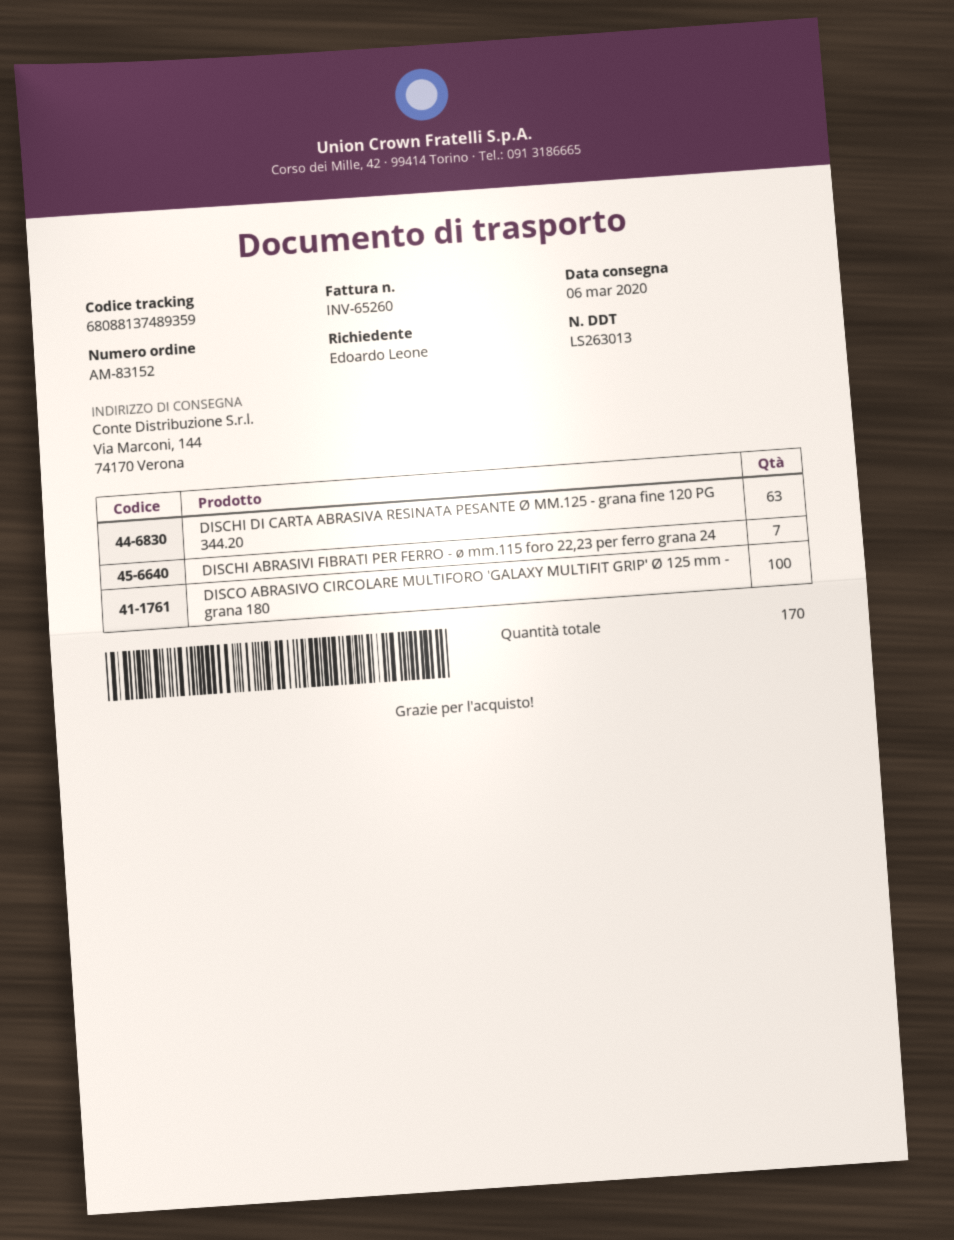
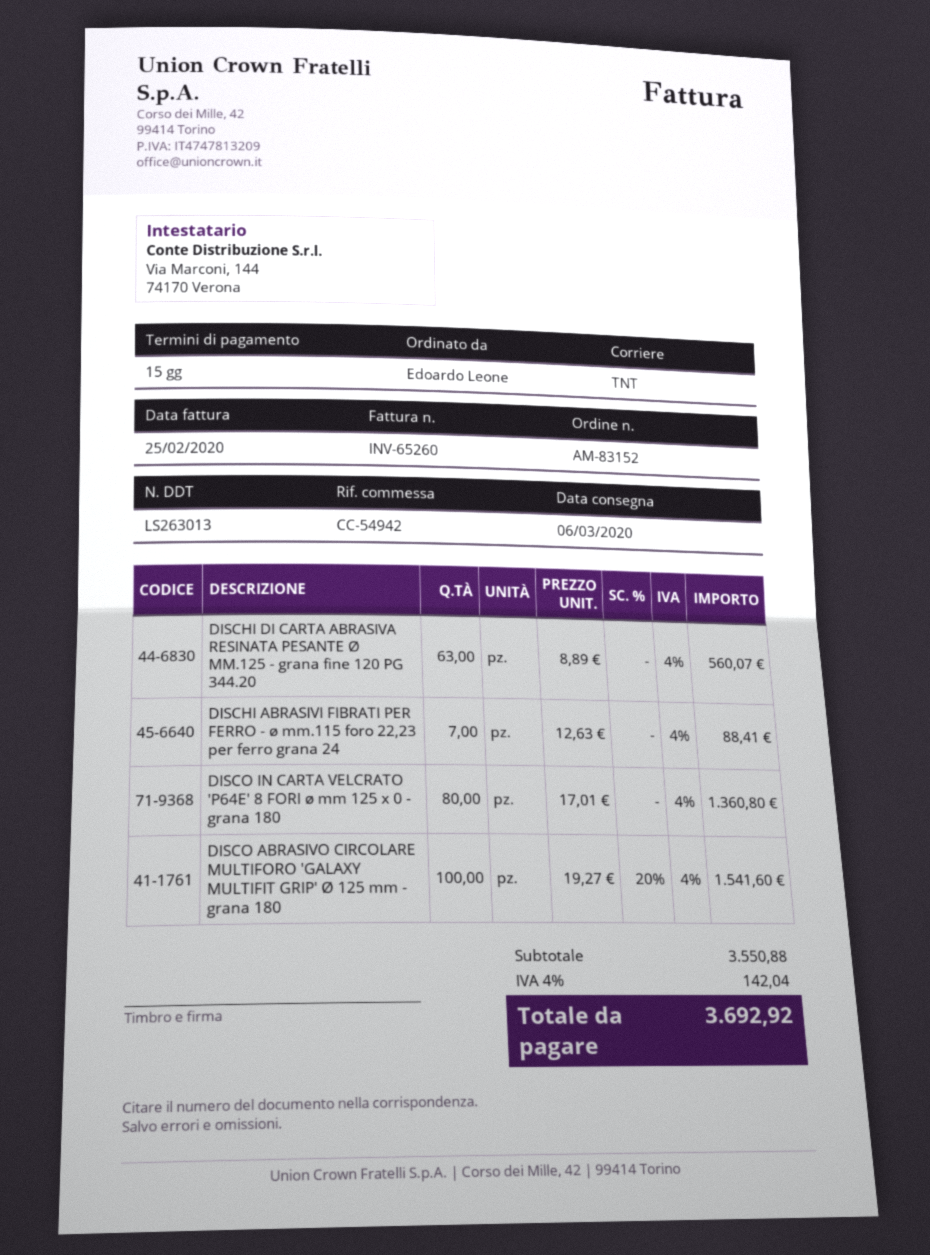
DISCO IN CARTA VELCRATO 'P64E' 8 FORI ø mm 125 x 0 - grana 180: none -> 80

